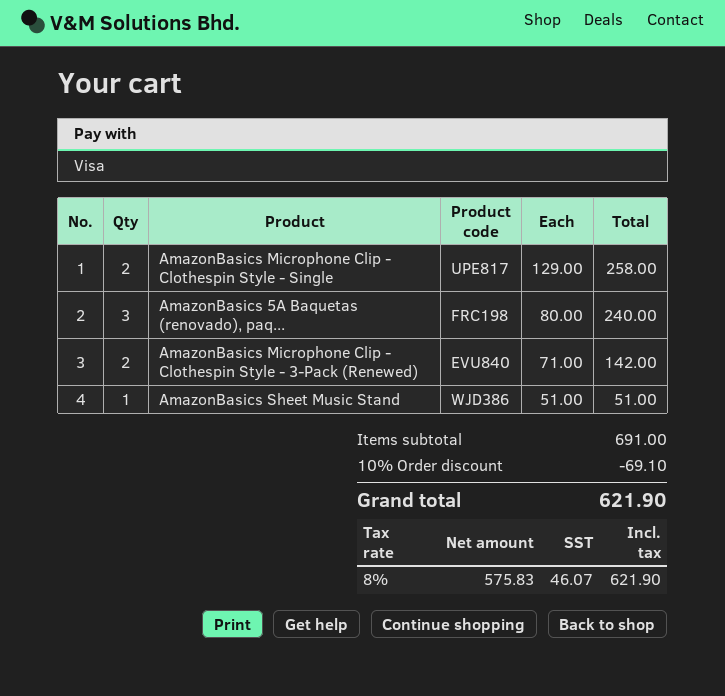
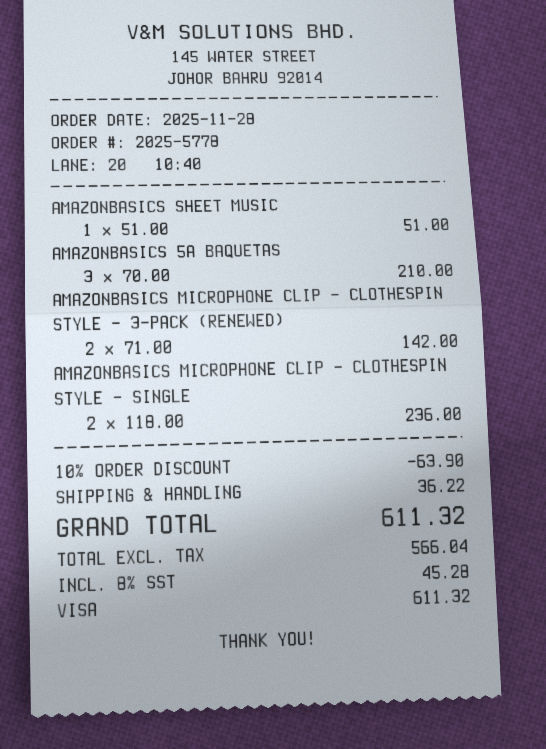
AmazonBasics Microphone Clip - Clothespin Style - Single: 2 x 129.00 = 258.00 -> 2 x 118.00 = 236.00
AmazonBasics 5A Baquetas (renovado), paq...: 3 x 80.00 = 240.00 -> 3 x 70.00 = 210.00
discount: 10% = 69.10 -> 10% = 63.90
shipping: none -> 36.22
net: 575.83 -> 566.04
tax: 8% = 46.07 -> 8% = 45.28
total: 621.90 -> 611.32

